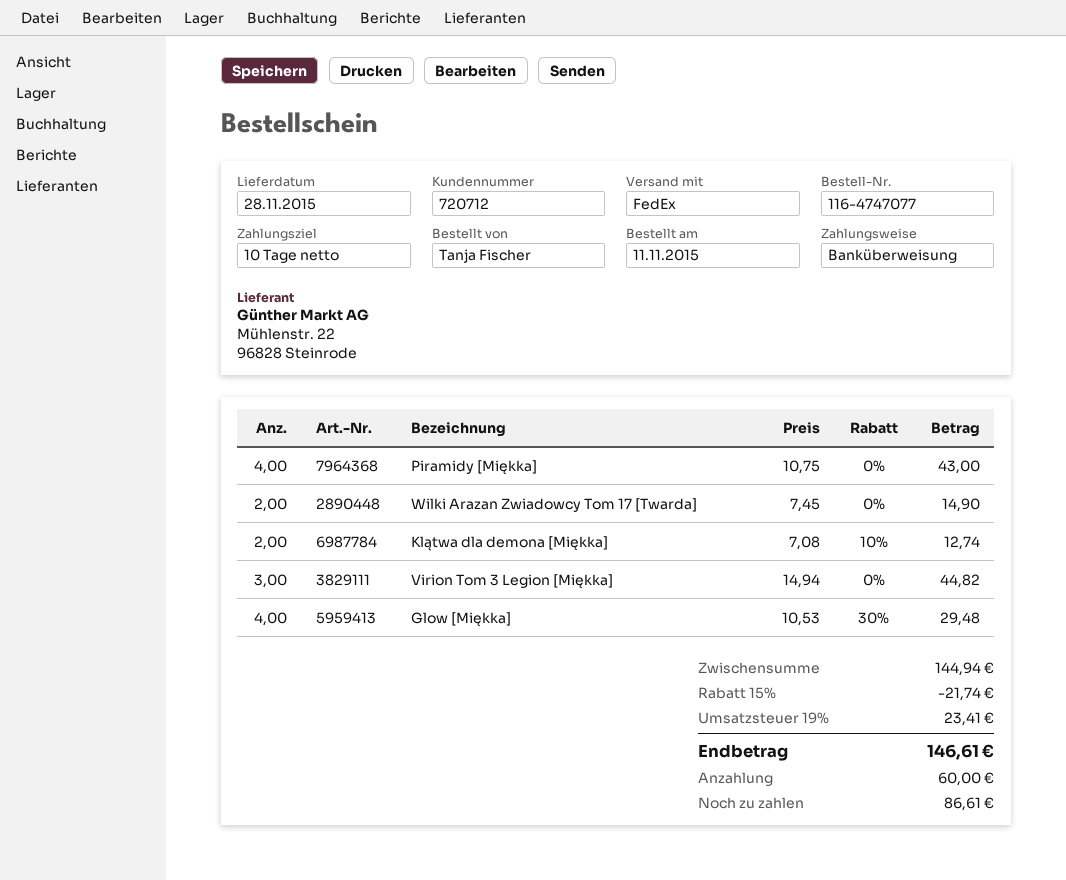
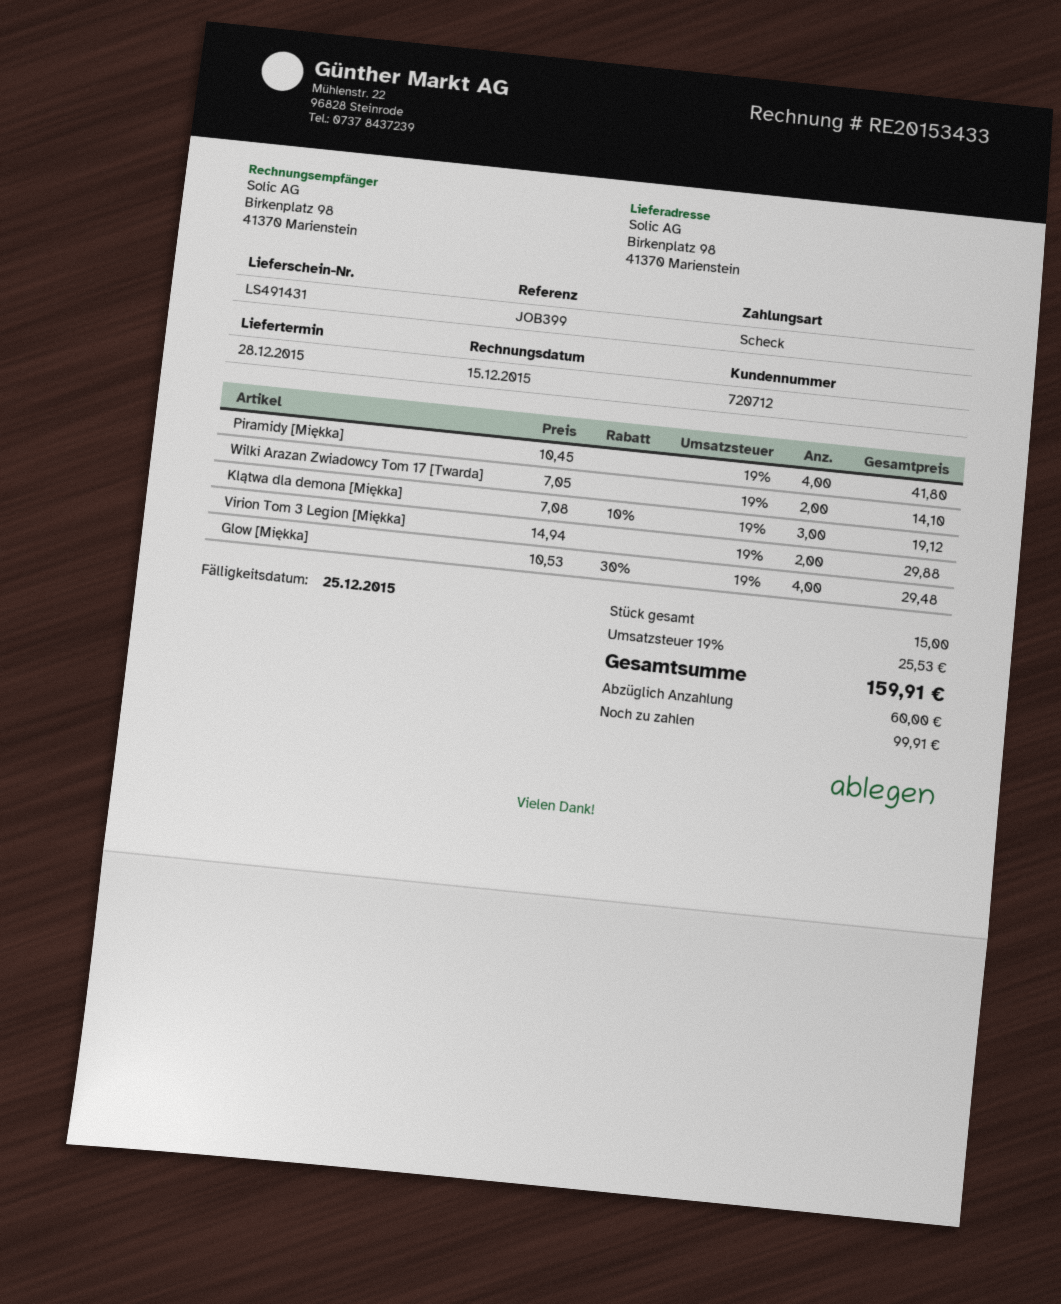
delivery date: 2015-11-28 -> 2015-12-28
payment method: bank transfer -> cheque
Piramidy [Miękka]: 4 x 10.75 = 43.00 -> 4 x 10.45 = 41.80
Wilki Arazan Zwiadowcy Tom 17 [Twarda]: 2 x 7.45 = 14.90 -> 2 x 7.05 = 14.10
Klątwa dla demona [Miękka]: 2 x 7.08 - 10% = 12.74 -> 3 x 7.08 - 10% = 19.12
Virion Tom 3 Legion [Miękka]: 3 x 14.94 = 44.82 -> 2 x 14.94 = 29.88
discount: 15% = 21.74 -> none
tax: 19% = 23.41 -> 19% = 25.53
total: 146.61 -> 159.91
balance: 86.61 -> 99.91

